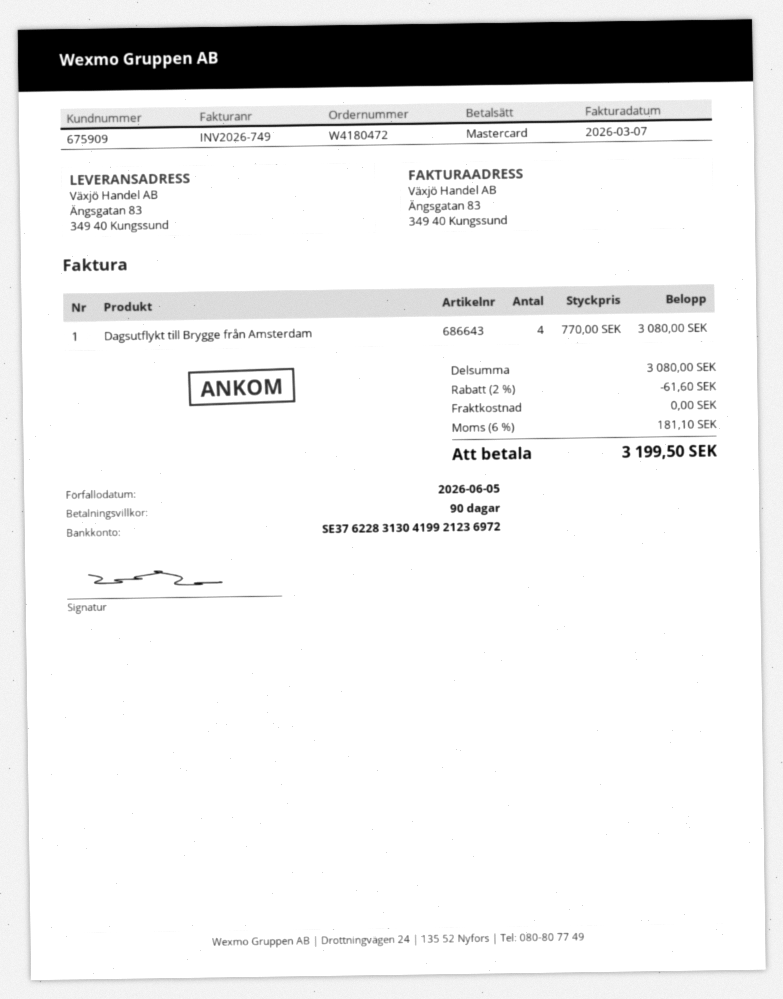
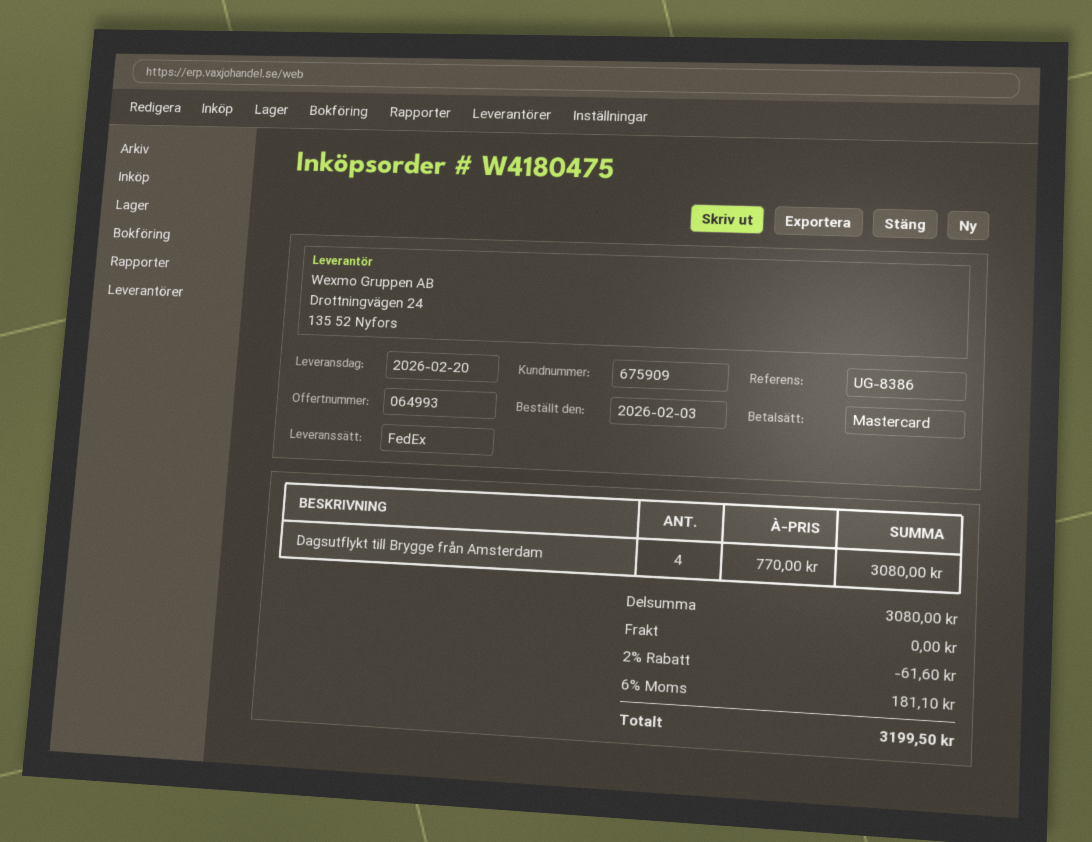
order number: W4180472 -> W4180475

